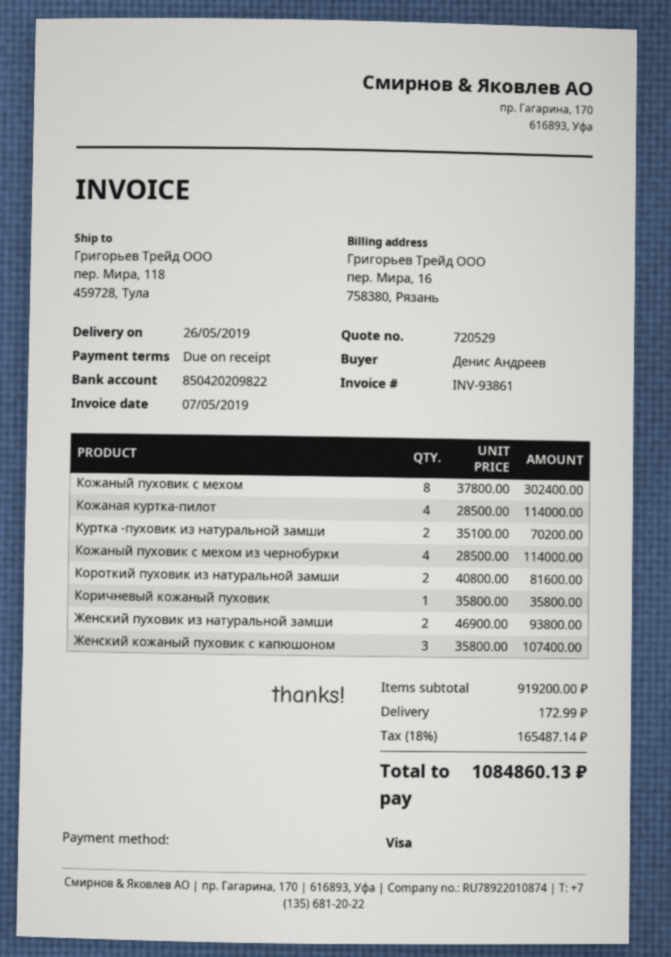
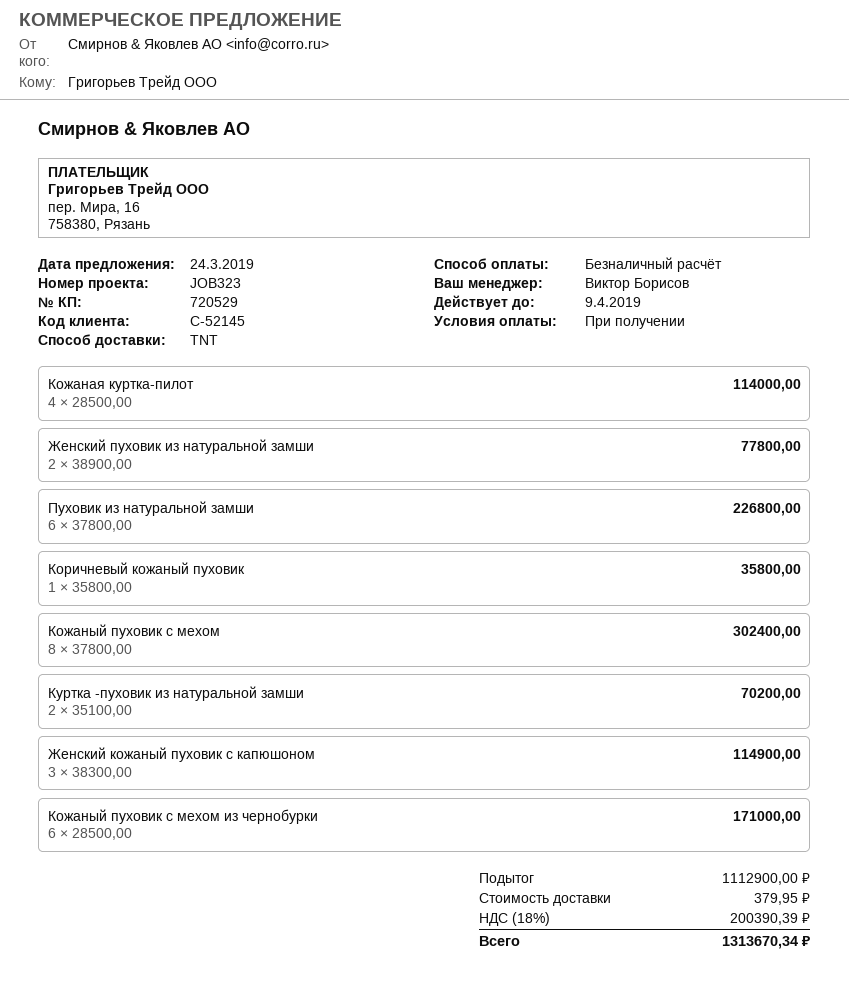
payment method: Visa -> bank transfer
Кожаный пуховик с мехом из чернобурки: 4 x 28500.00 = 114000.00 -> 6 x 28500.00 = 171000.00
Короткий пуховик из натуральной замши: 2 x 40800.00 = 81600.00 -> none
Женский пуховик из натуральной замши: 2 x 46900.00 = 93800.00 -> 2 x 38900.00 = 77800.00
Женский кожаный пуховик с капюшоном: 3 x 35800.00 = 107400.00 -> 3 x 38300.00 = 114900.00
Пуховик из натуральной замши: none -> 6 x 37800.00 = 226800.00
subtotal: 919200.00 -> 1112900.00
shipping: 172.99 -> 379.95
tax: 18% = 165487.14 -> 18% = 200390.39
total: 1084860.13 -> 1313670.34

